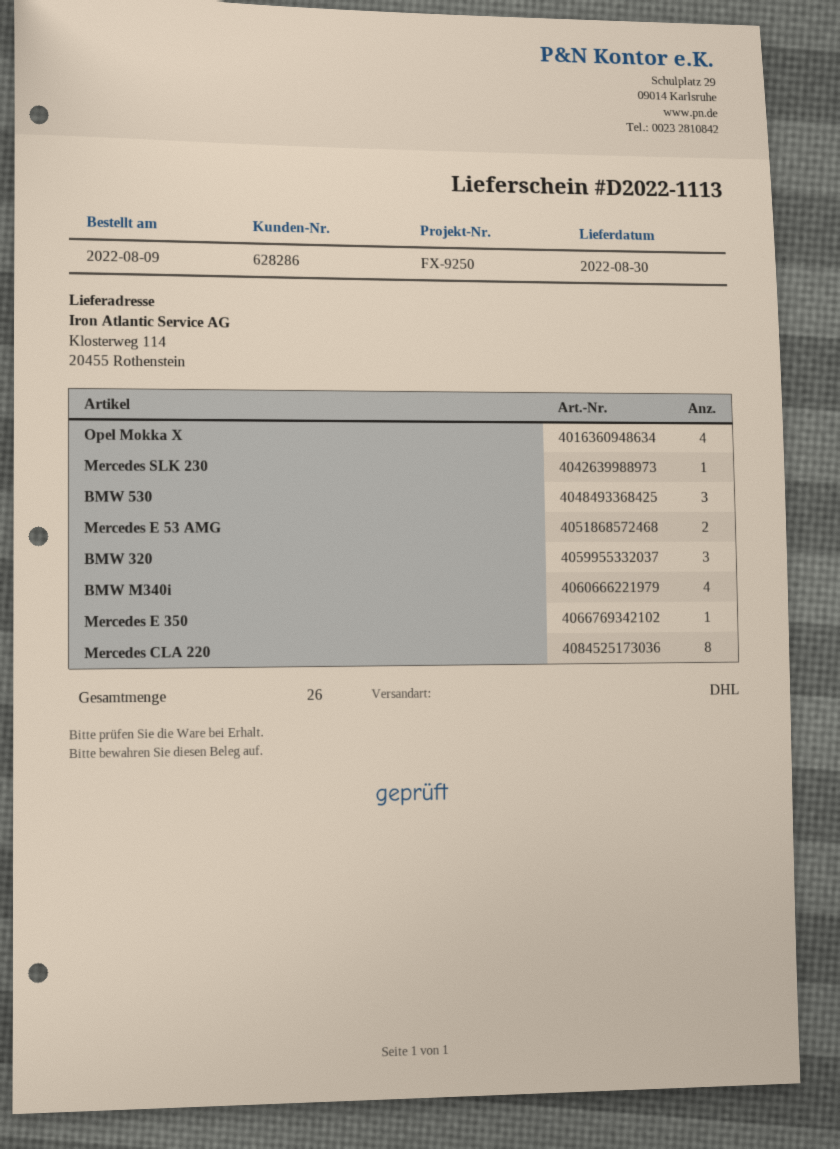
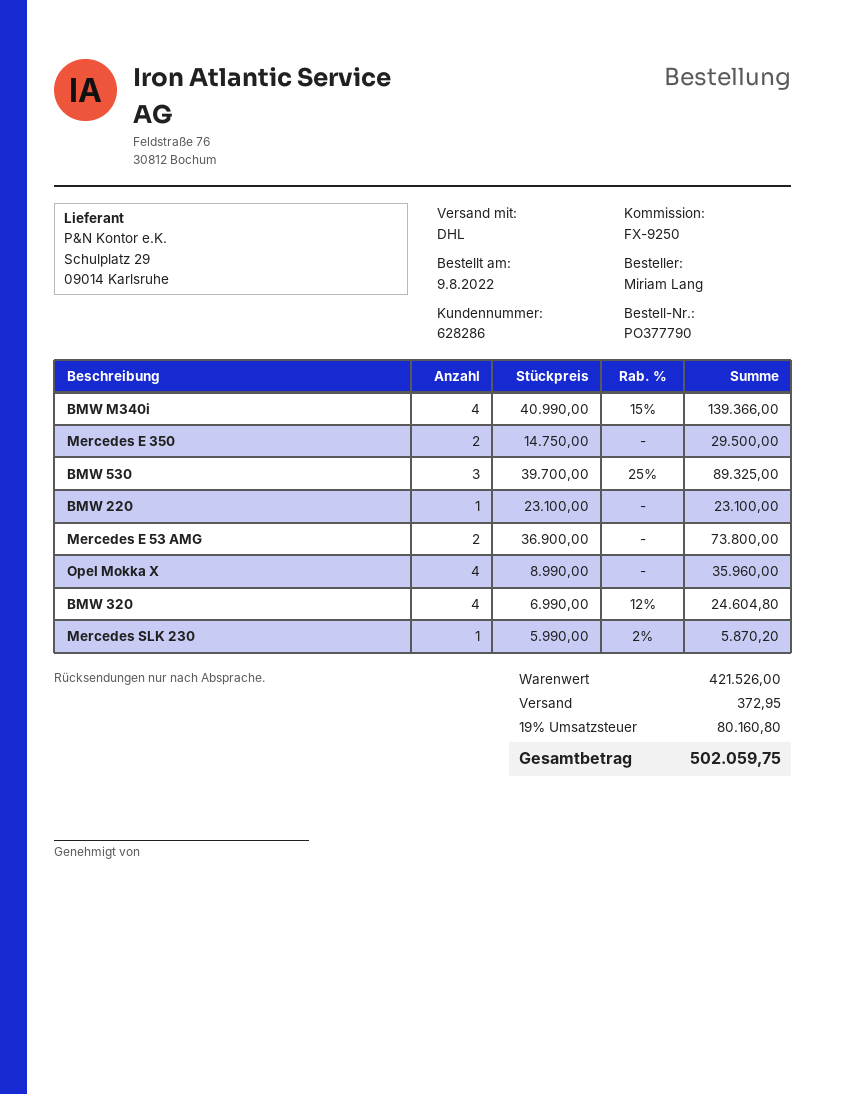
BMW 320: 3 -> 4
Mercedes E 350: 1 -> 2
Mercedes CLA 220: 8 -> none
BMW 220: none -> 1

